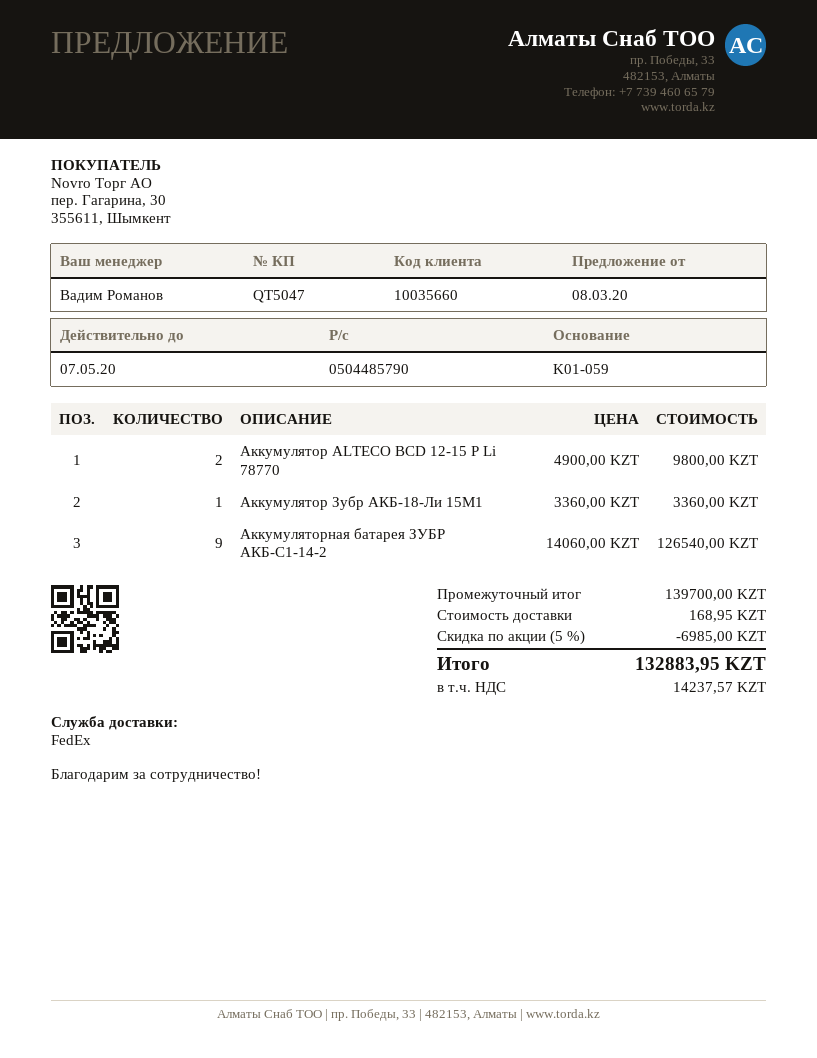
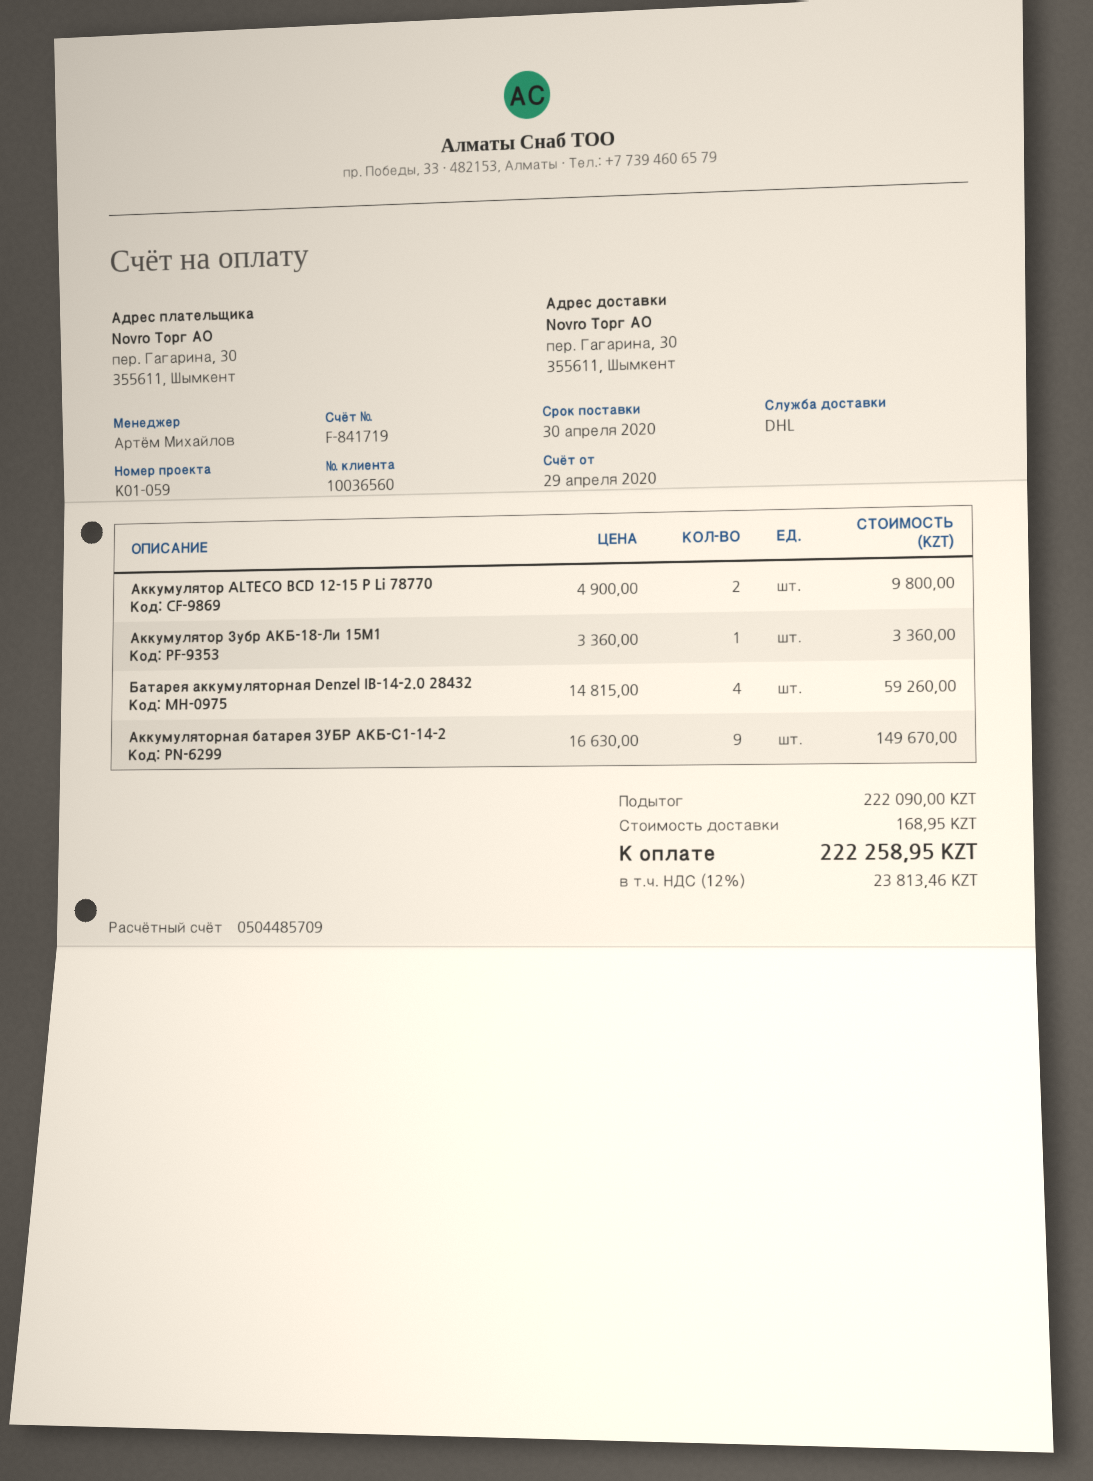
customer number: 10035660 -> 10036560
sales rep: Вадим Романов -> Артём Михайлов
bank account: 0504485790 -> 0504485709
shipping method: FedEx -> DHL
Аккумуляторная батарея ЗУБР АКБ-С1-14-2: 9 x 14060.00 = 126540.00 -> 9 x 16630.00 = 149670.00
Батарея аккумуляторная Denzel IB-14-2.0 28432: none -> 4 x 14815.00 = 59260.00
subtotal: 139700.00 -> 222090.00
discount: 5% = 6985.00 -> none
tax: 14237.57 -> 23813.46
total: 132883.95 -> 222258.95

